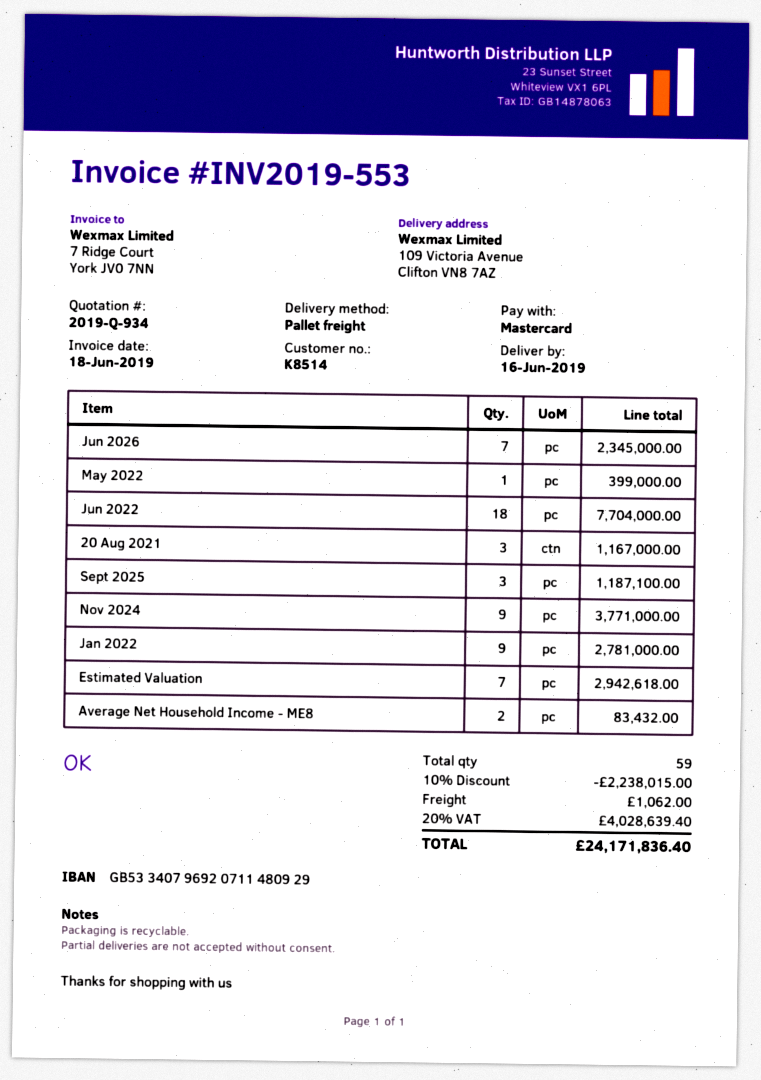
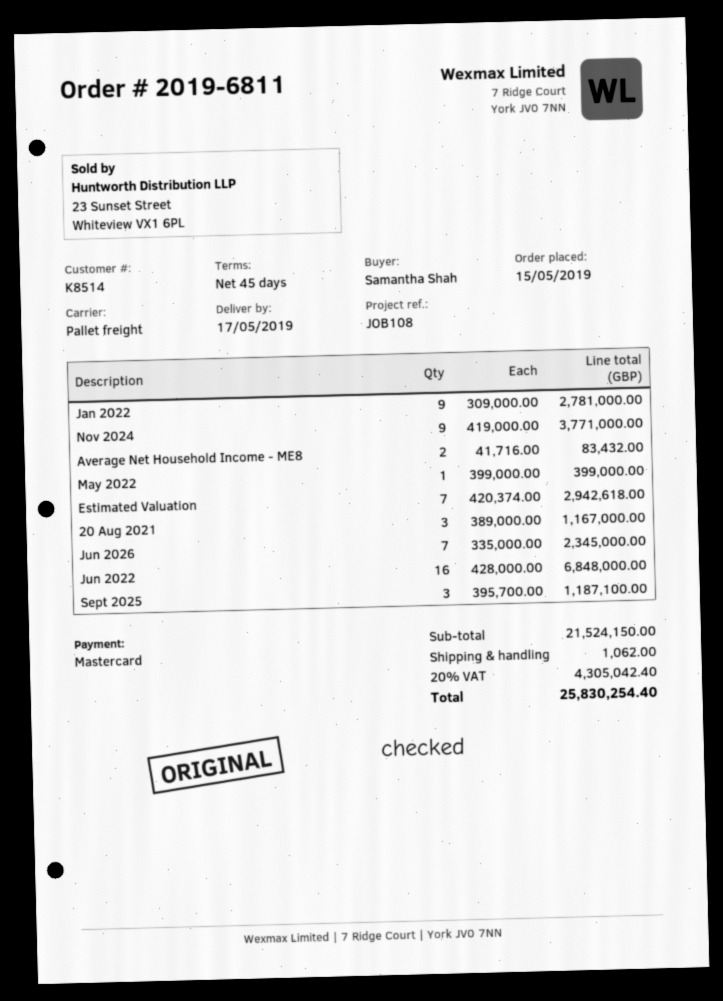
delivery date: 2019-06-16 -> 2019-05-17
Jun 2022: 18 for 7704000.00 -> 16 for 6848000.00
discount: 10% = 2238015.00 -> none
tax: 20% = 4028639.40 -> 20% = 4305042.40
total: 24171836.40 -> 25830254.40

